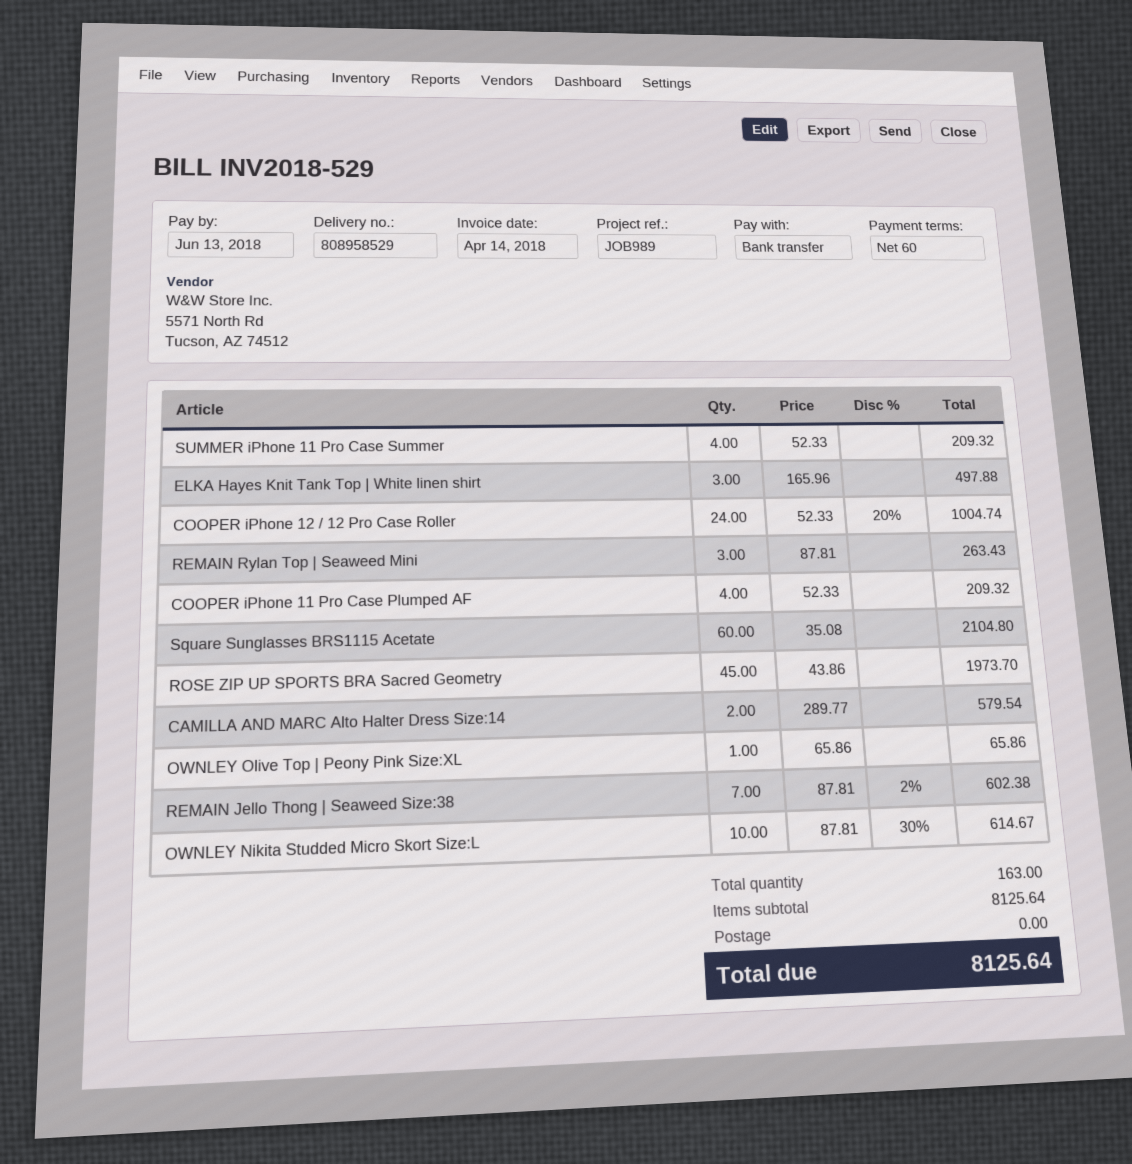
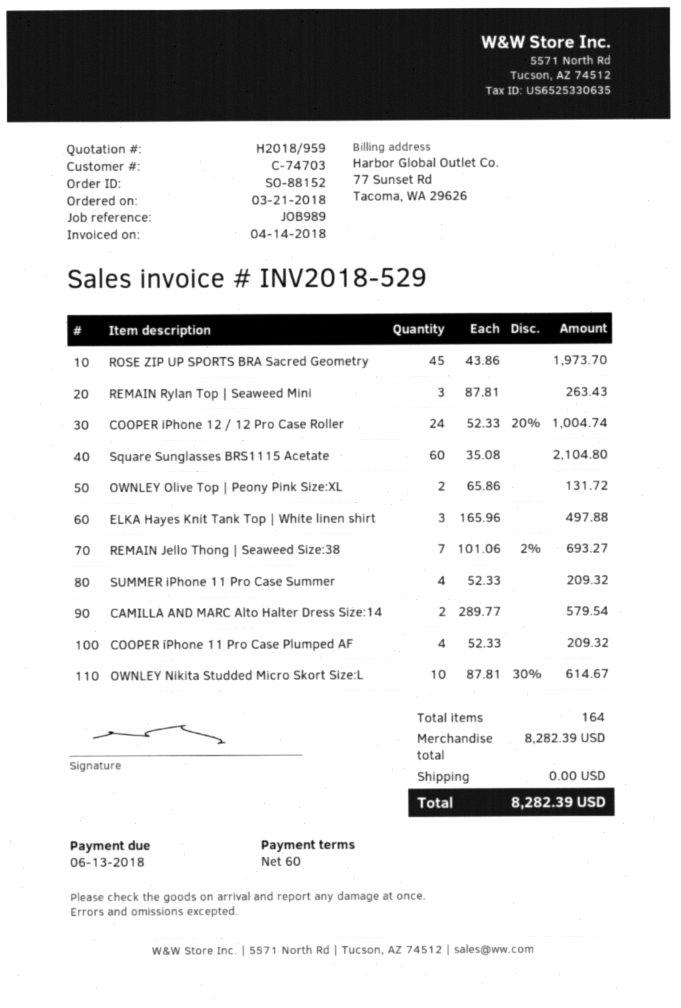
OWNLEY Olive Top | Peony Pink Size:XL: 1 x 65.86 = 65.86 -> 2 x 65.86 = 131.72
REMAIN Jello Thong | Seaweed Size:38: 7 x 87.81 - 2% = 602.38 -> 7 x 101.06 - 2% = 693.27
total quantity: 163 -> 164
subtotal: 8125.64 -> 8282.39
total: 8125.64 -> 8282.39

